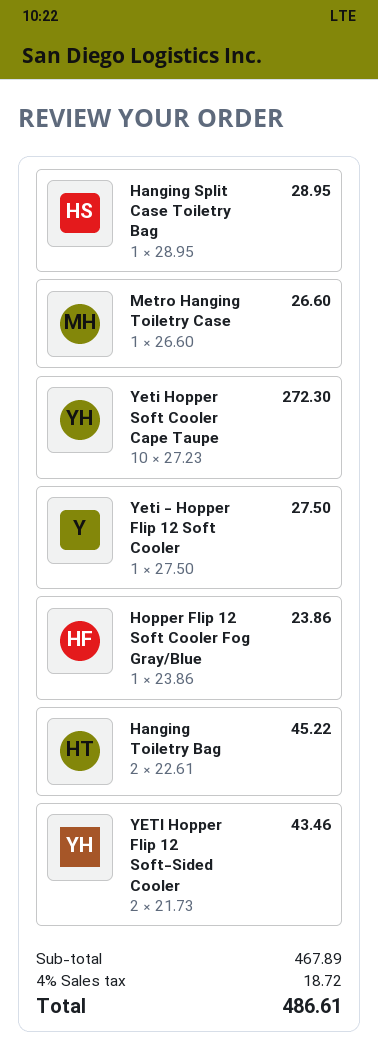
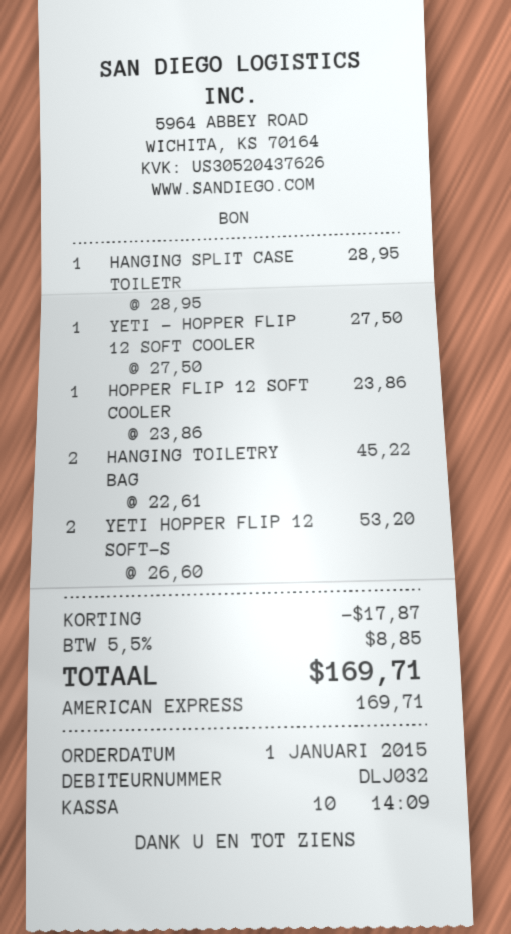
Metro Hanging Toiletry Case: 1 x 26.60 = 26.60 -> none
Yeti Hopper Soft Cooler Cape Taupe: 10 x 27.23 = 272.30 -> none
YETI Hopper Flip 12 Soft-Sided Cooler: 2 x 21.73 = 43.46 -> 2 x 26.60 = 53.20
discount: none -> 17.87
tax: 4% = 18.72 -> 5.5% = 8.85
total: 486.61 -> 169.71

